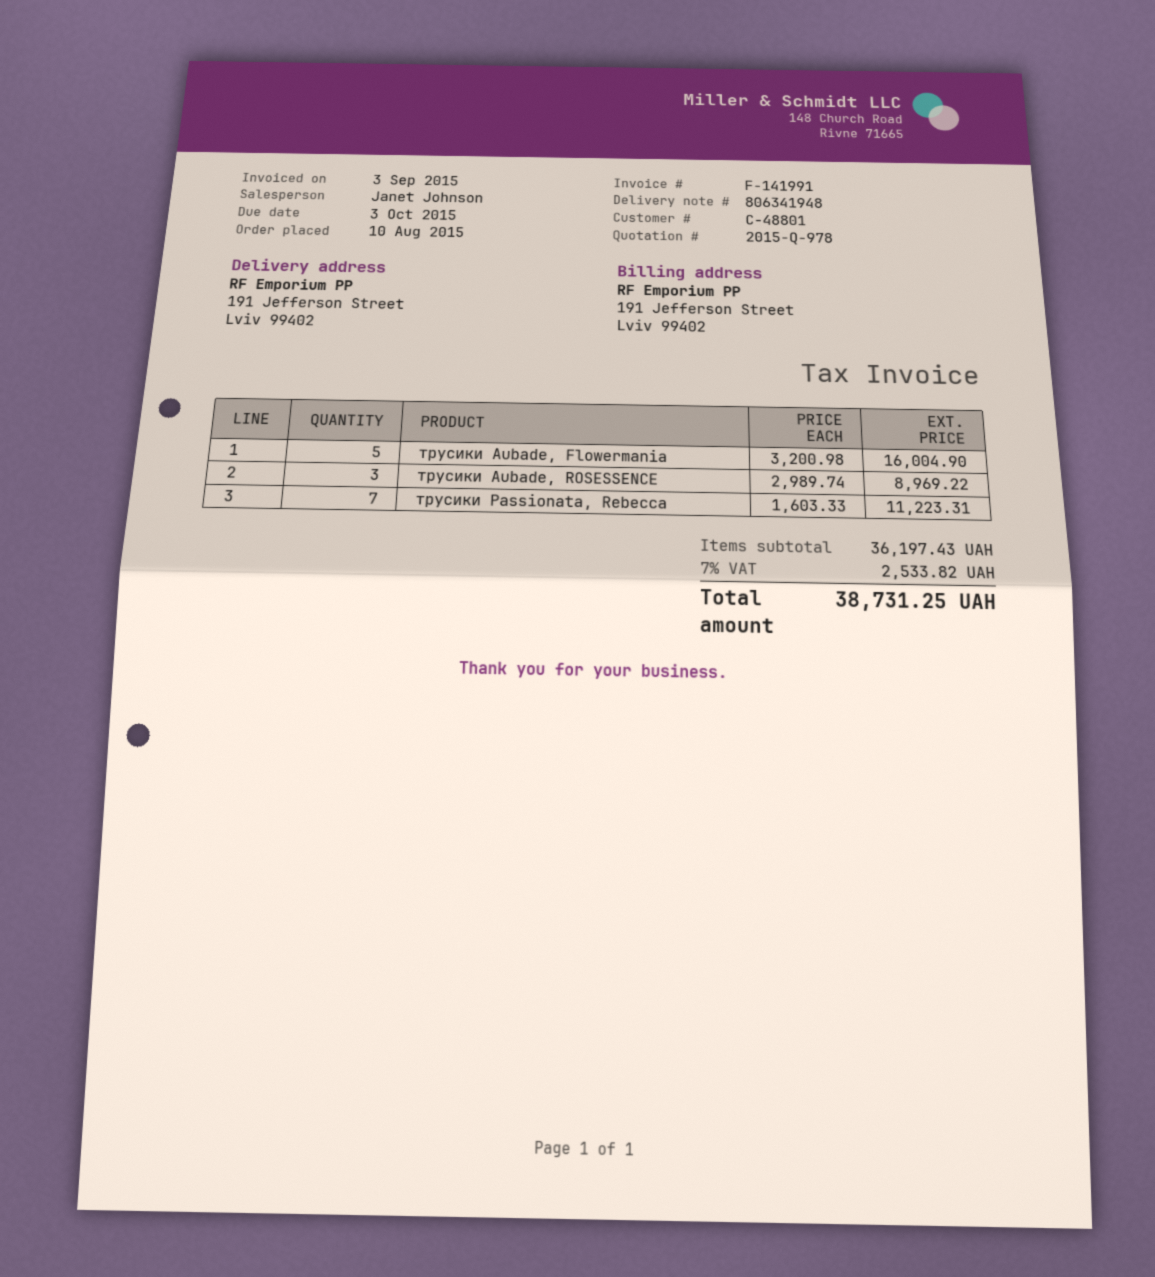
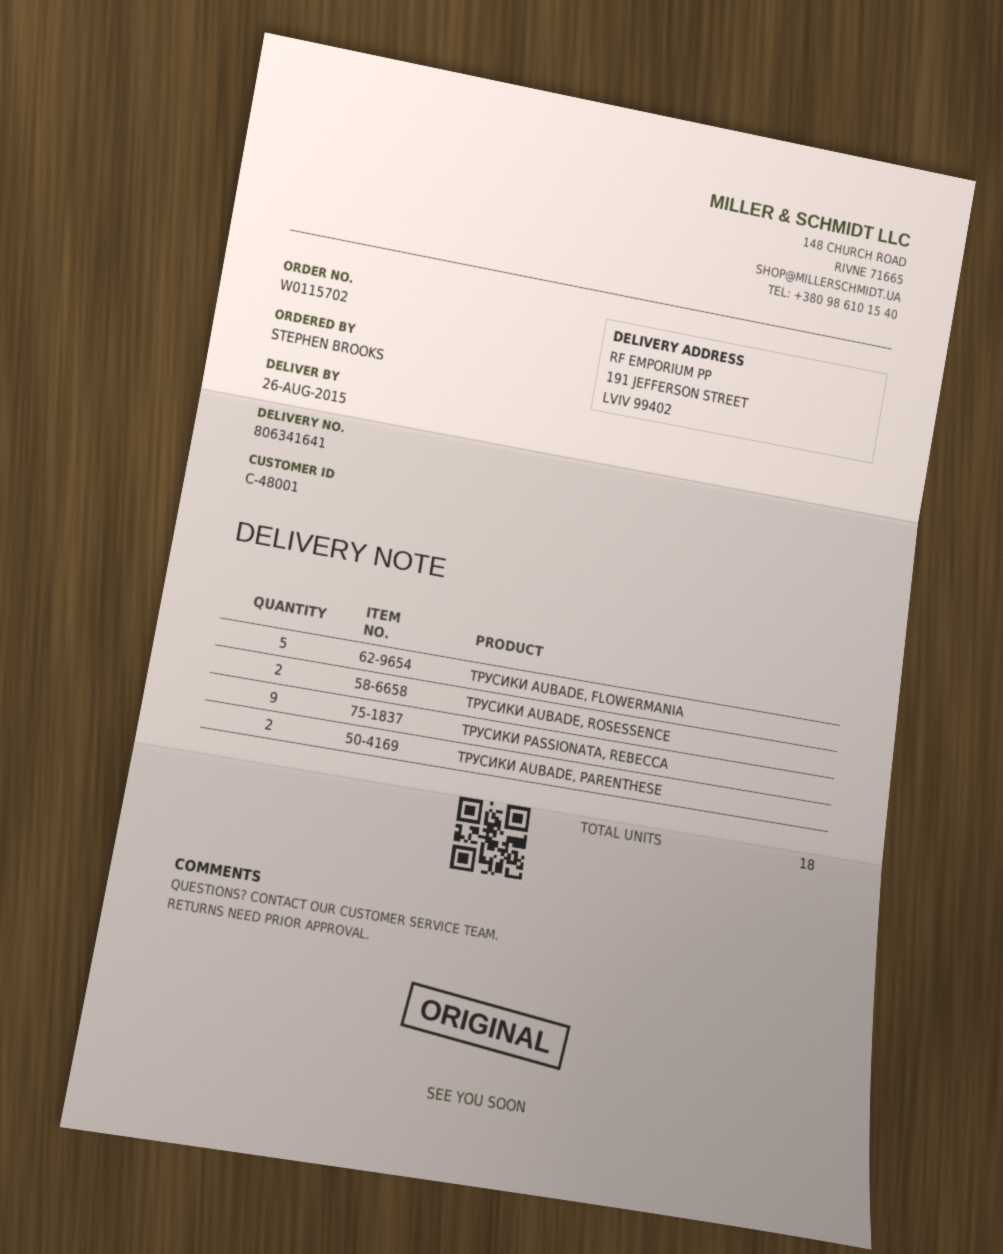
delivery note number: 806341948 -> 806341641
customer number: C-48801 -> C-48001
трусики Aubade, ROSESSENCE: 3 -> 2
трусики Passionata, Rebecca: 7 -> 9
ТРУСИКИ AUBADE, PARENTHESE: none -> 2

